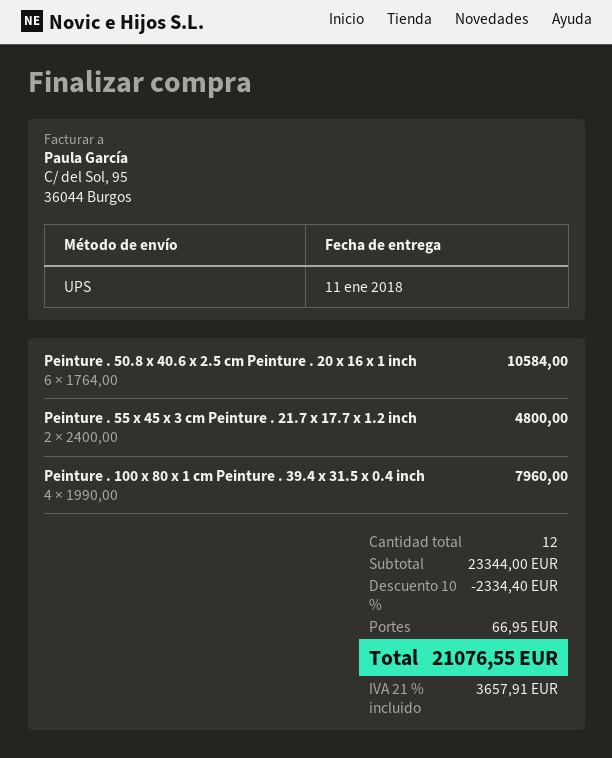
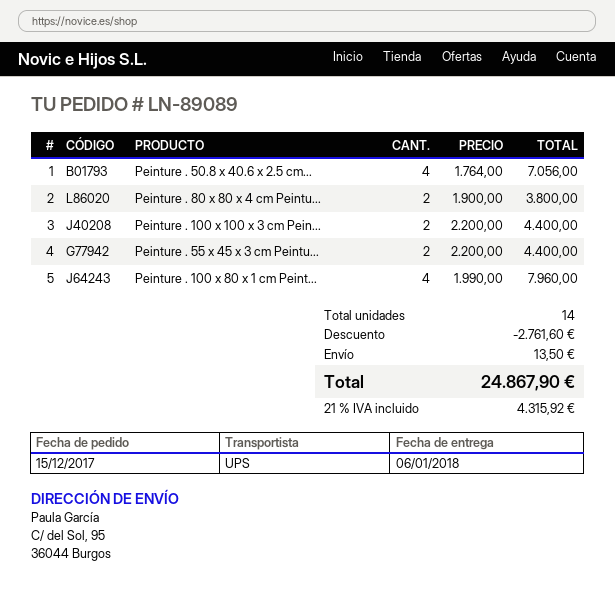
delivery date: 2018-01-11 -> 2018-01-06
Peinture . 50.8 x 40.6 x 2.5 cm Peinture . 20 x 16 x 1 inch: 6 x 1764.00 = 10584.00 -> 4 x 1764.00 = 7056.00
Peinture . 55 x 45 x 3 cm Peinture . 21.7 x 17.7 x 1.2 inch: 2 x 2400.00 = 4800.00 -> 2 x 2200.00 = 4400.00
Peinture . 80 x 80 x 4 cm Peintu...: none -> 2 x 1900.00 = 3800.00
Peinture . 100 x 100 x 3 cm Pein...: none -> 2 x 2200.00 = 4400.00
total quantity: 12 -> 14
discount: 2334.40 -> 2761.60
shipping: 66.95 -> 13.50
tax: 21% = 3657.91 -> 21% = 4315.92
total: 21076.55 -> 24867.90

